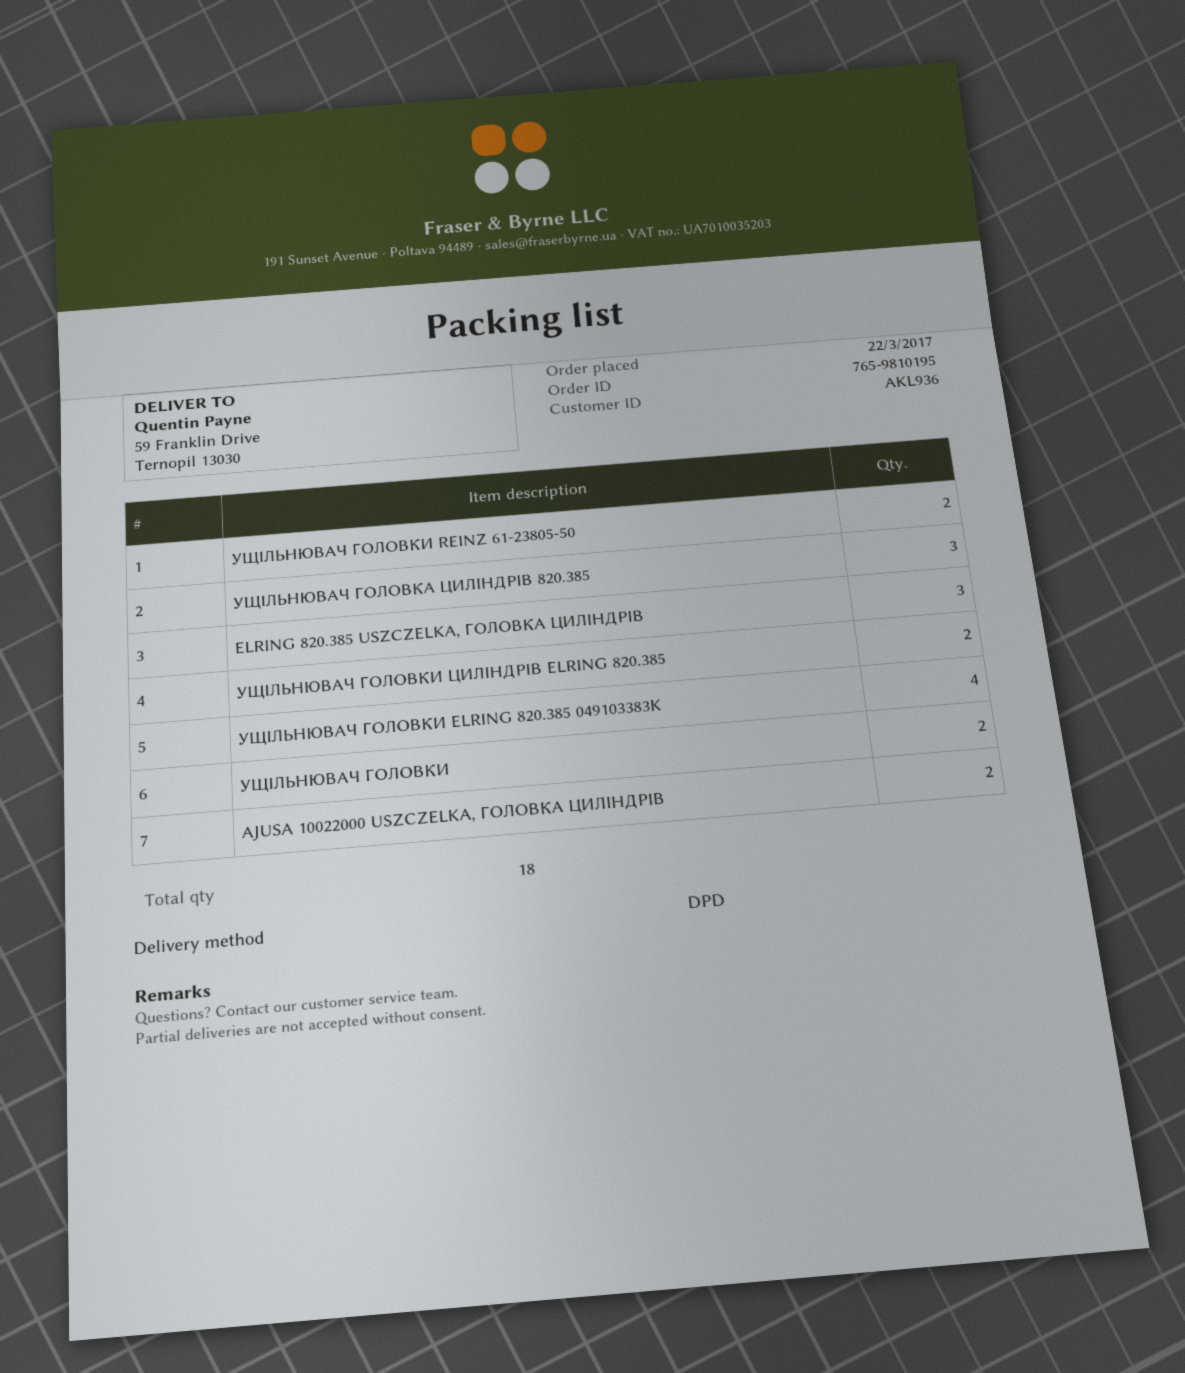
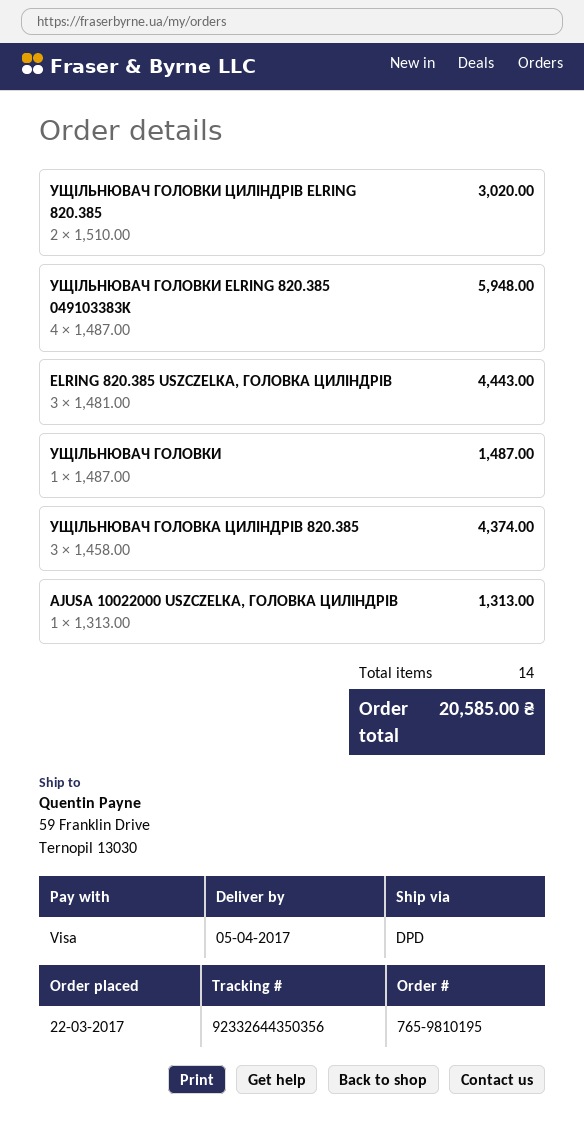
УЩІЛЬНЮВАЧ ГОЛОВКИ REINZ 61-23805-50: 2 -> none
УЩІЛЬНЮВАЧ ГОЛОВКИ: 2 -> 1
AJUSA 10022000 USZCZELKA, ГОЛОВКА ЦИЛІНДРІВ: 2 -> 1
total quantity: 18 -> 14

